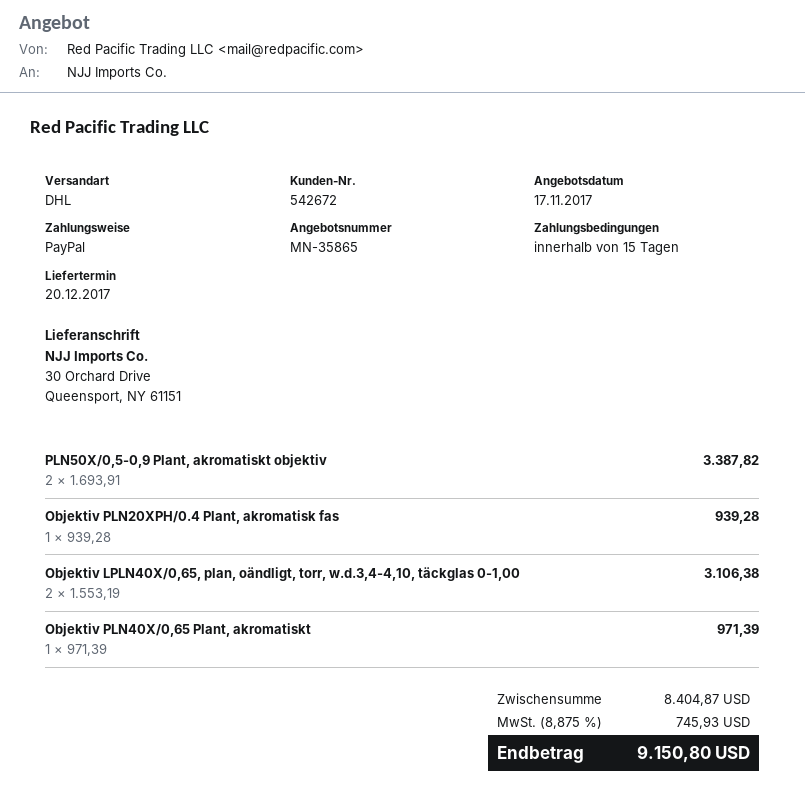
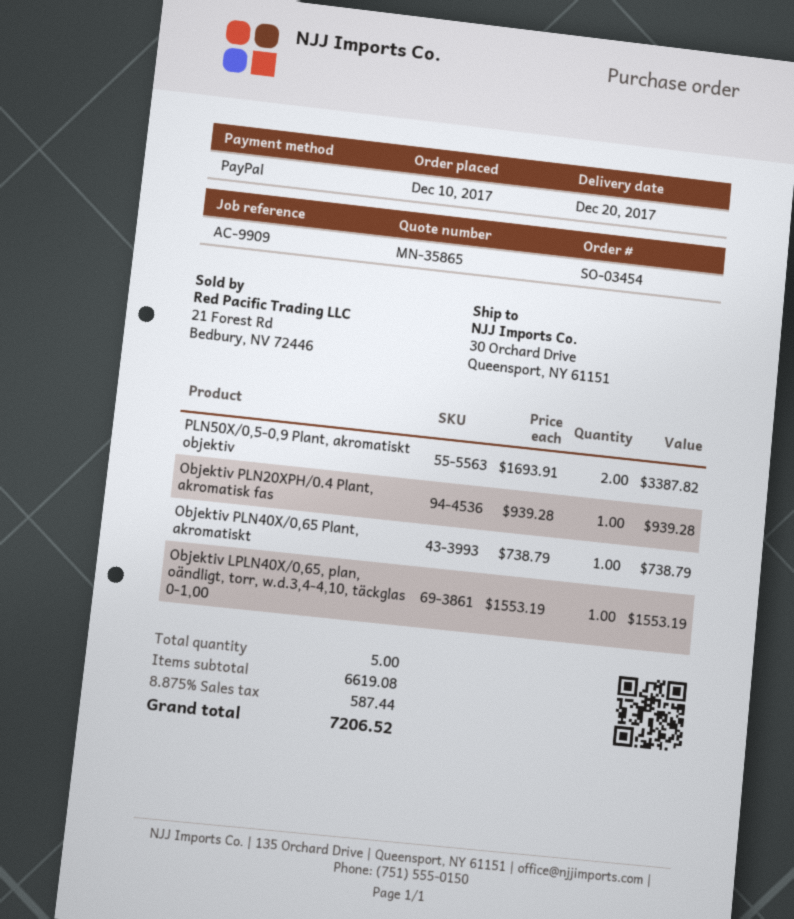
Objektiv LPLN40X/0,65, plan, oändligt, torr, w.d.3,4-4,10, täckglas 0-1,00: 2 x 1553.19 = 3106.38 -> 1 x 1553.19 = 1553.19
Objektiv PLN40X/0,65 Plant, akromatiskt: 1 x 971.39 = 971.39 -> 1 x 738.79 = 738.79
subtotal: 8404.87 -> 6619.08
tax: 8.875% = 745.93 -> 8.875% = 587.44
total: 9150.80 -> 7206.52

